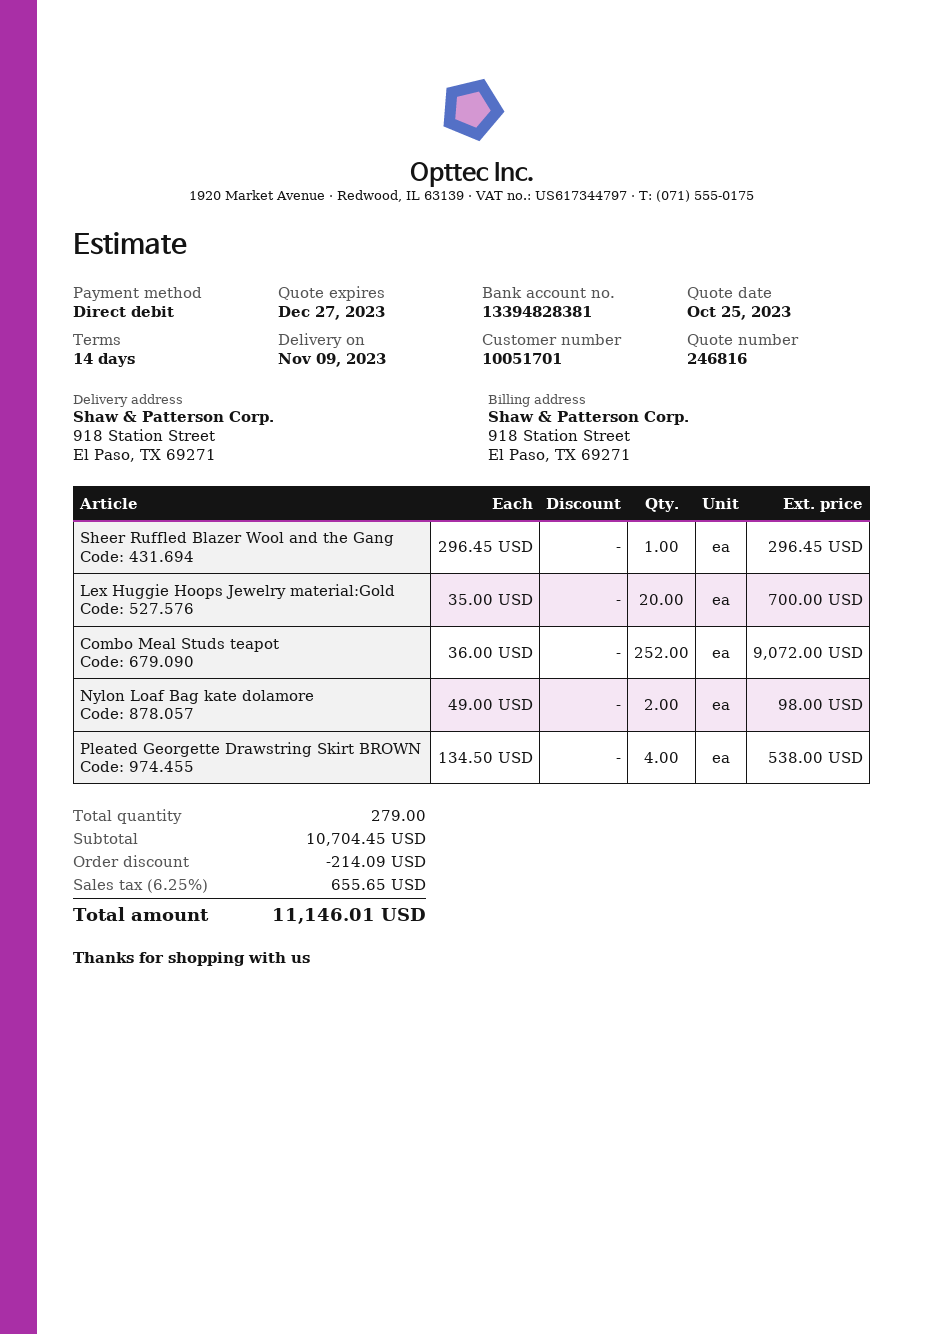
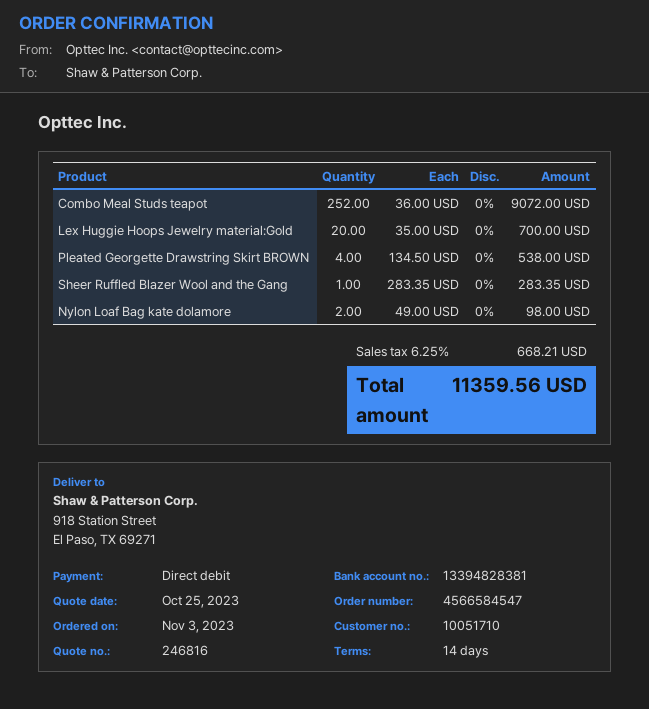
customer number: 10051701 -> 10051710
Sheer Ruffled Blazer Wool and the Gang: 1 x 296.45 = 296.45 -> 1 x 283.35 = 283.35
discount: 214.09 -> none
tax: 6.25% = 655.65 -> 6.25% = 668.21
total: 11146.01 -> 11359.56

